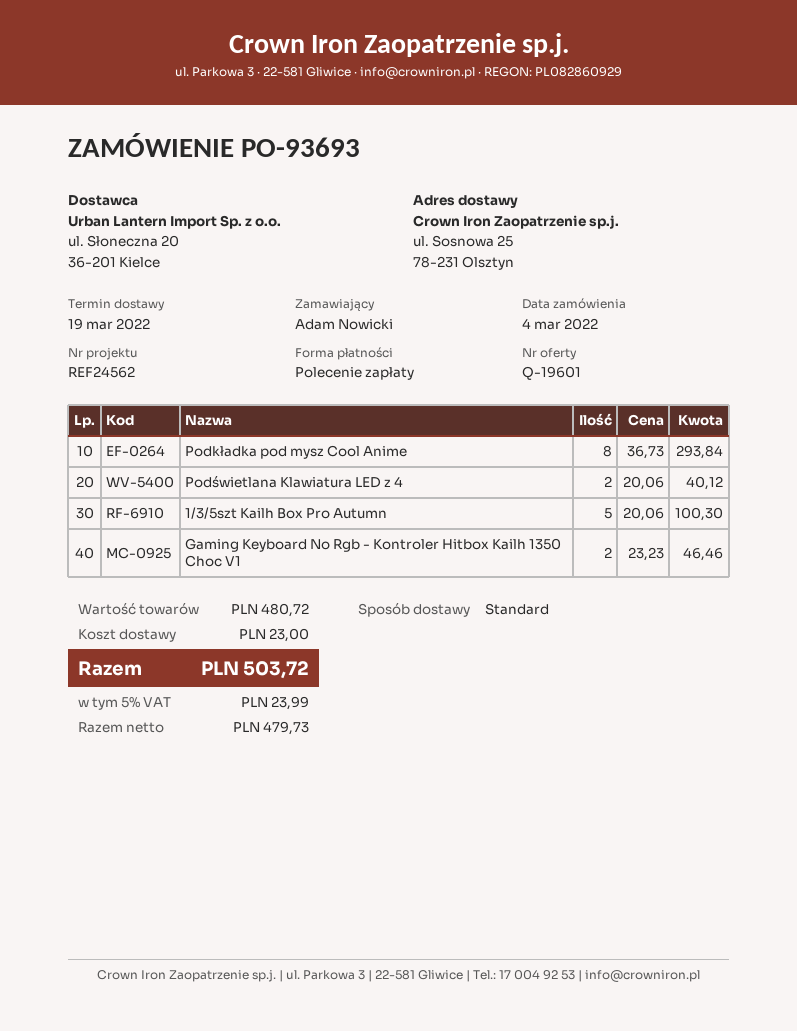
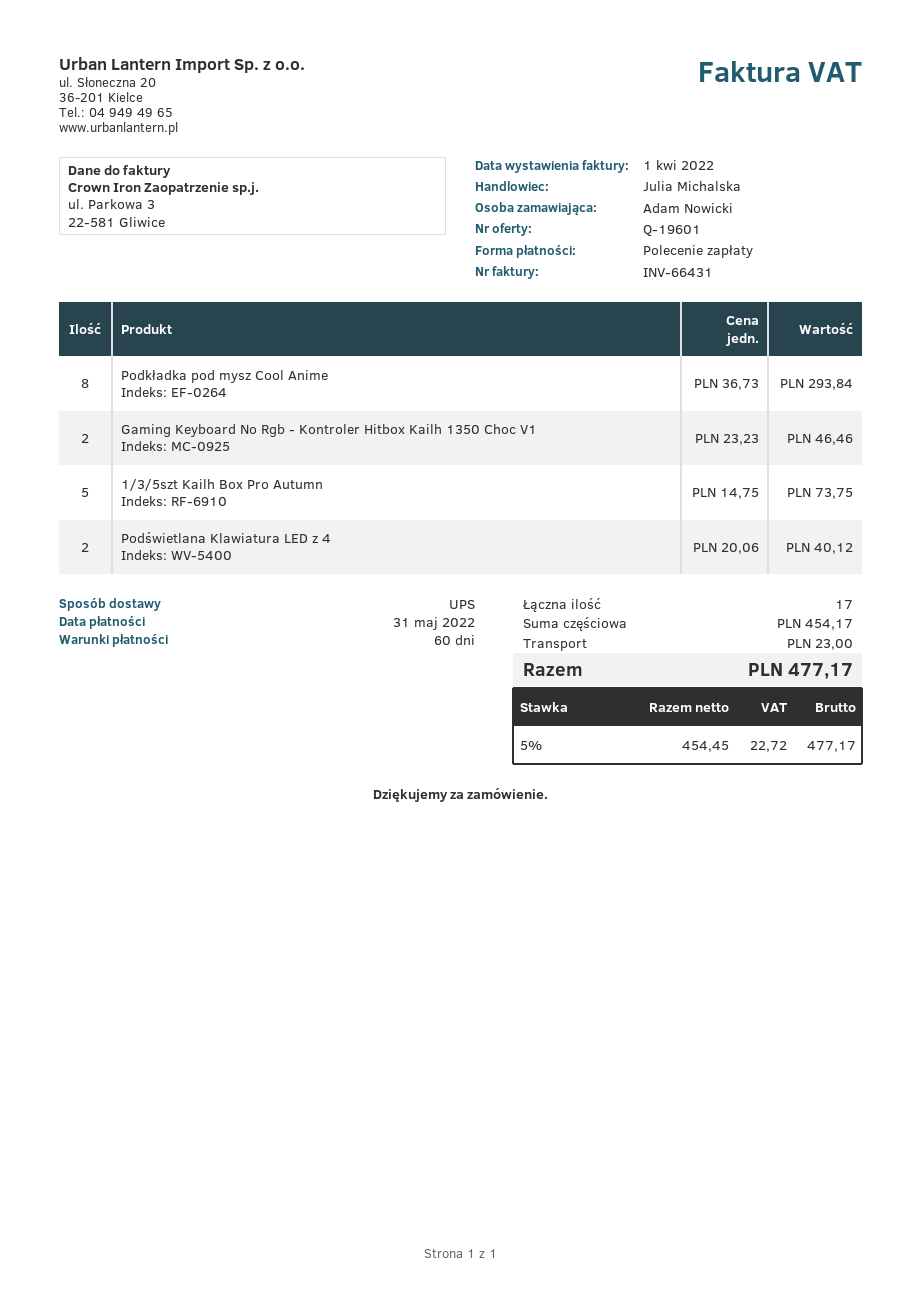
shipping method: standard -> UPS
1/3/5szt Kailh Box Pro Autumn: 5 x 20.06 = 100.30 -> 5 x 14.75 = 73.75
subtotal: 480.72 -> 454.17
net: 479.73 -> 454.45
tax: 5% = 23.99 -> 5% = 22.72
total: 503.72 -> 477.17

